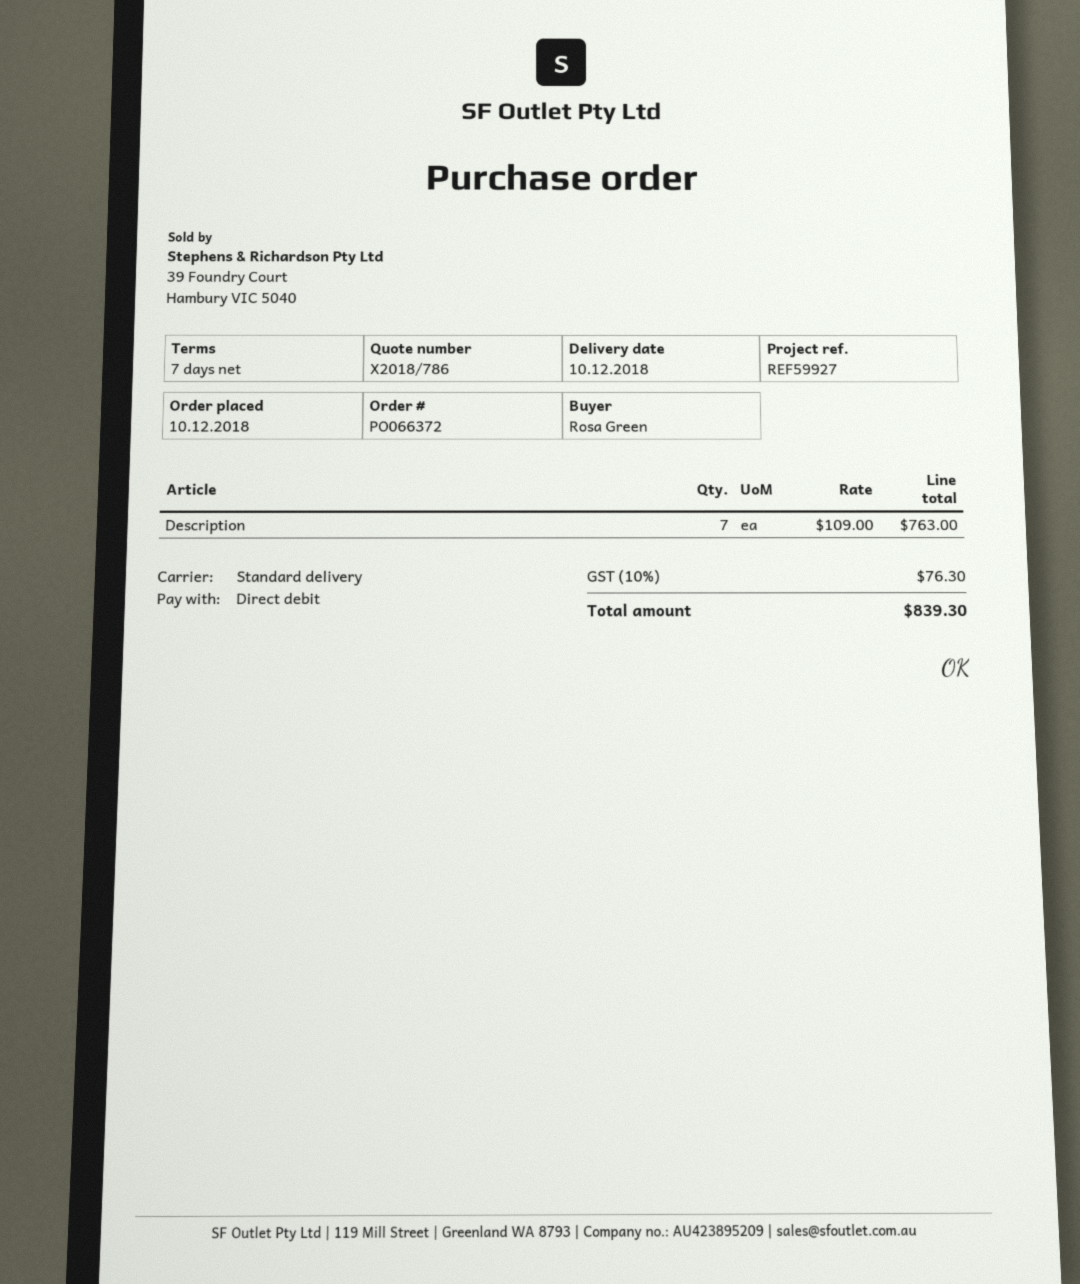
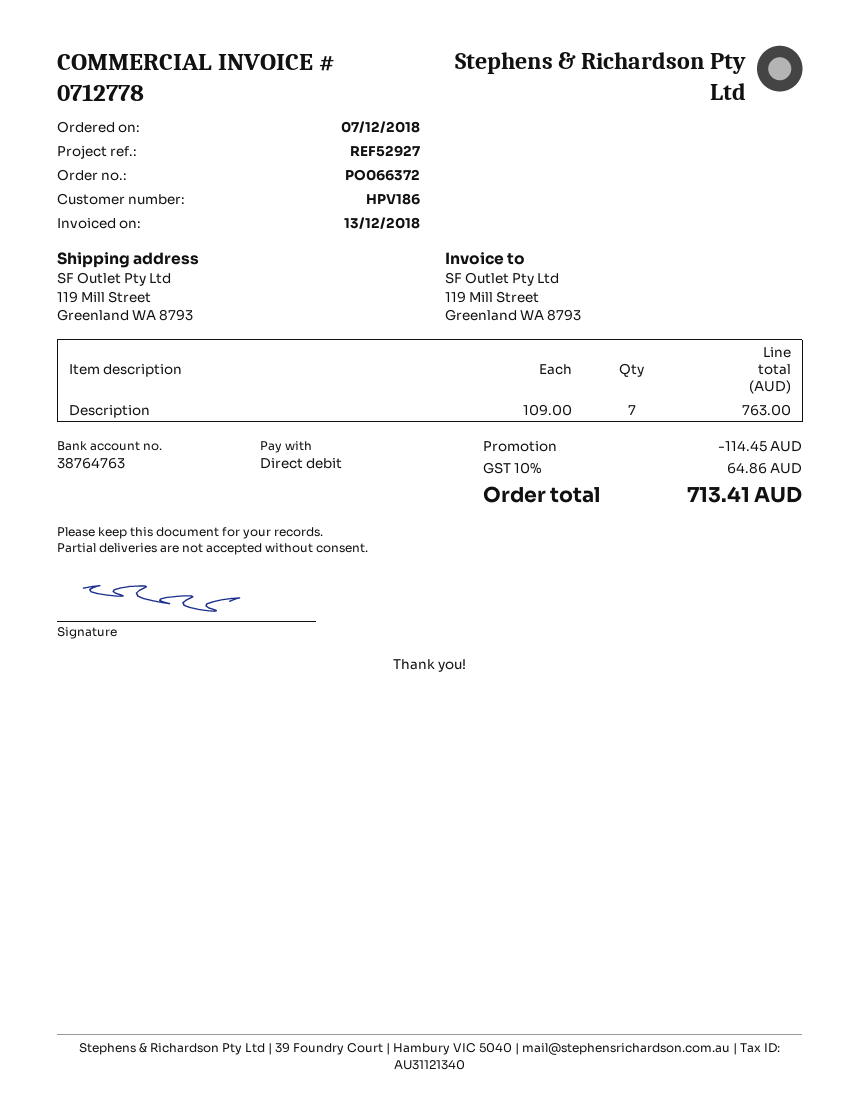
order date: 2018-12-10 -> 2018-12-07
reference: REF59927 -> REF52927
discount: none -> 114.45
tax: 10% = 76.30 -> 10% = 64.86
total: 839.30 -> 713.41

